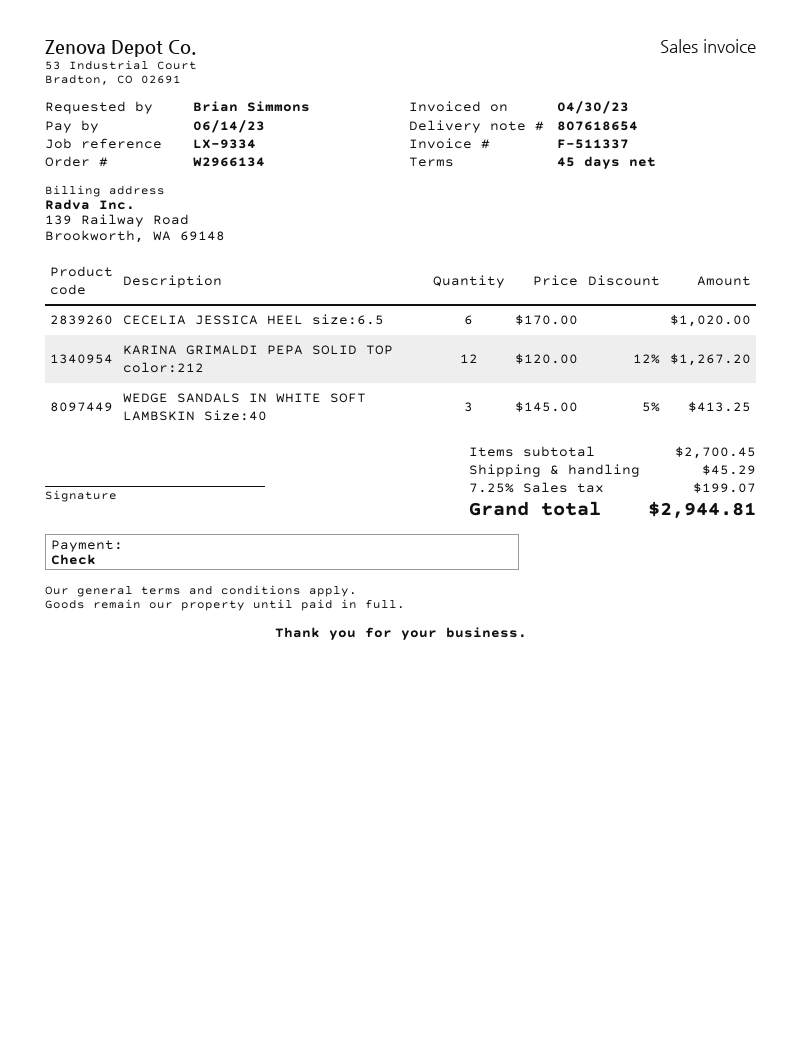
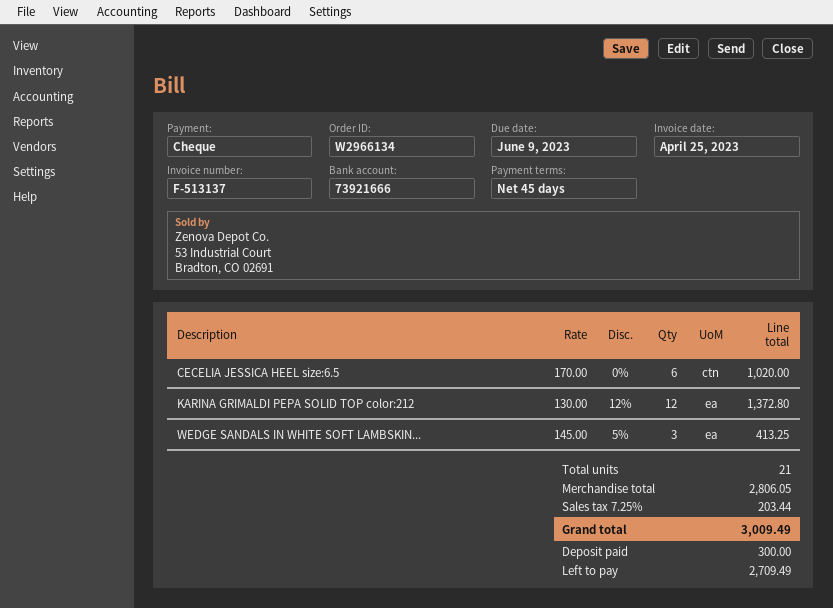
invoice number: F-511337 -> F-513137
invoice date: 2023-04-30 -> 2023-04-25
due date: 2023-06-14 -> 2023-06-09
KARINA GRIMALDI PEPA SOLID TOP color:212: 12 x 120.00 - 12% = 1267.20 -> 12 x 130.00 - 12% = 1372.80
subtotal: 2700.45 -> 2806.05
shipping: 45.29 -> none
tax: 7.25% = 199.07 -> 7.25% = 203.44
total: 2944.81 -> 3009.49

